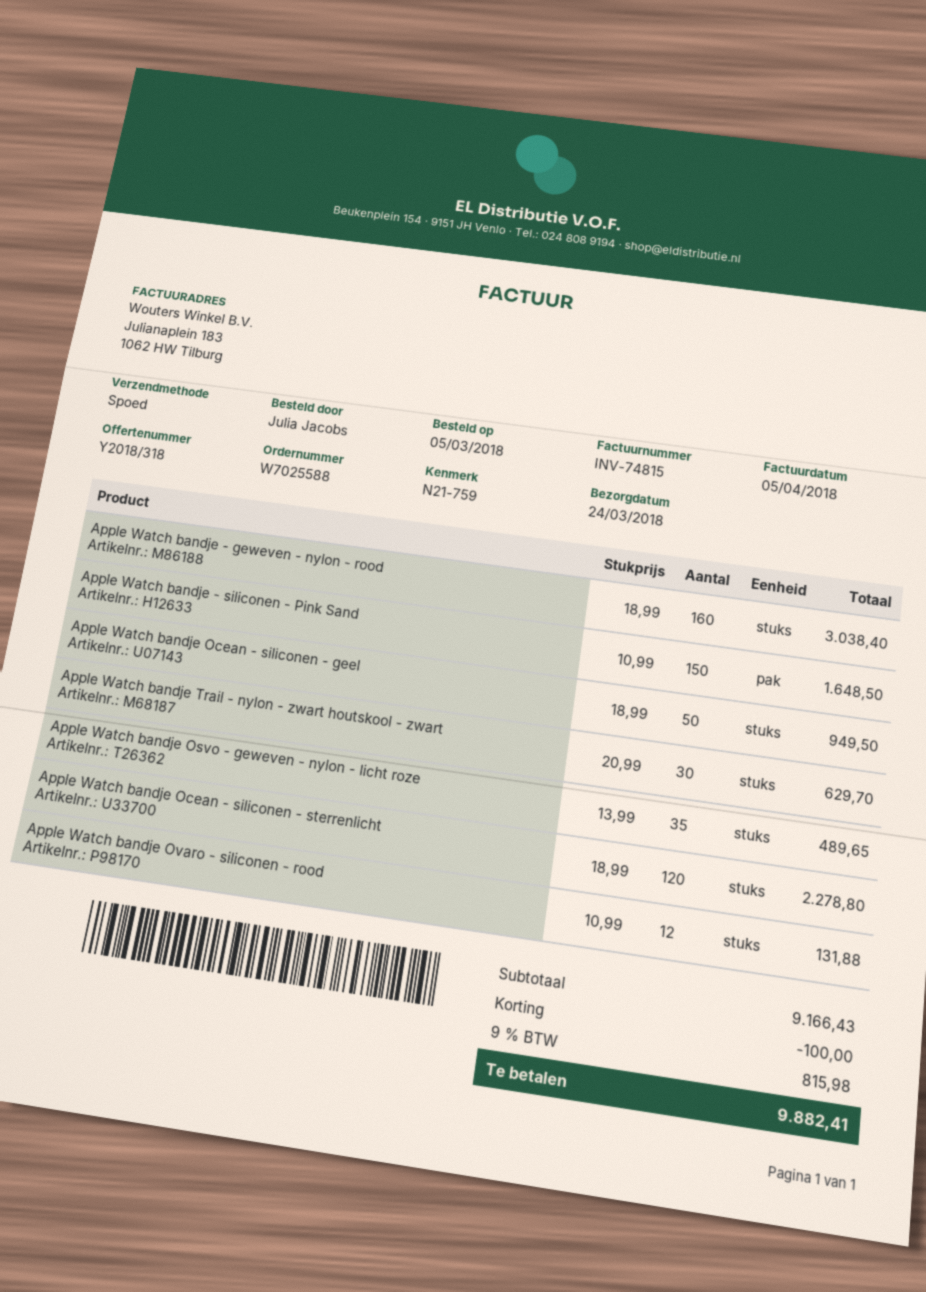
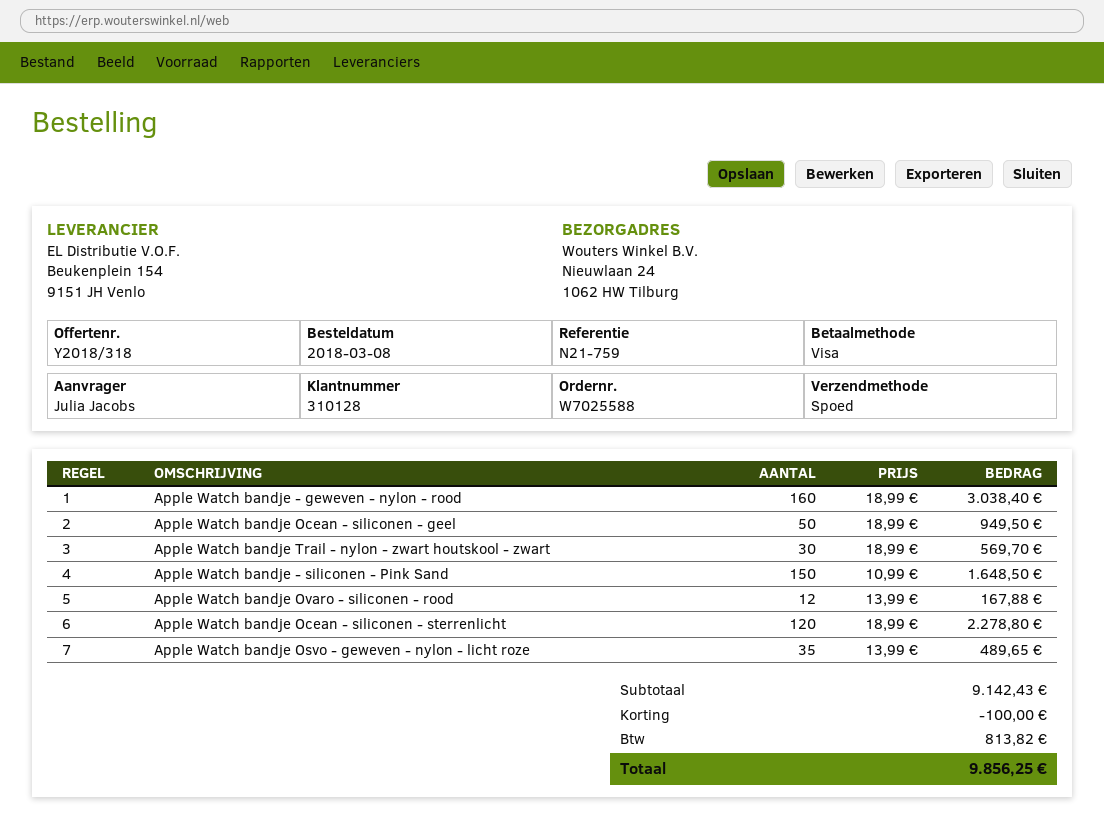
order date: 2018-03-05 -> 2018-03-08
Apple Watch bandje Trail - nylon - zwart houtskool - zwart: 30 x 20.99 = 629.70 -> 30 x 18.99 = 569.70
Apple Watch bandje Ovaro - siliconen - rood: 12 x 10.99 = 131.88 -> 12 x 13.99 = 167.88
subtotal: 9166.43 -> 9142.43
tax: 815.98 -> 813.82
total: 9882.41 -> 9856.25

